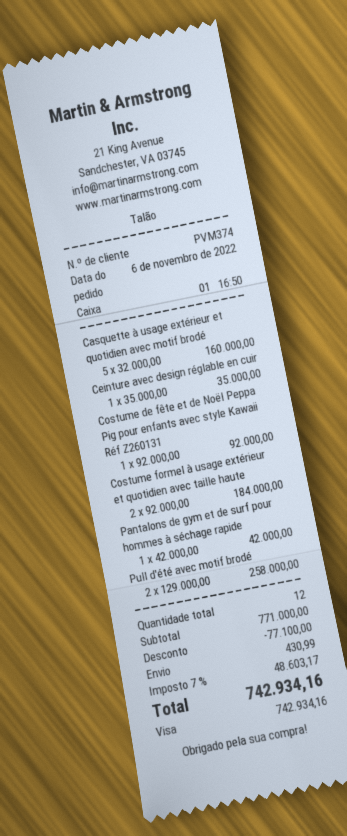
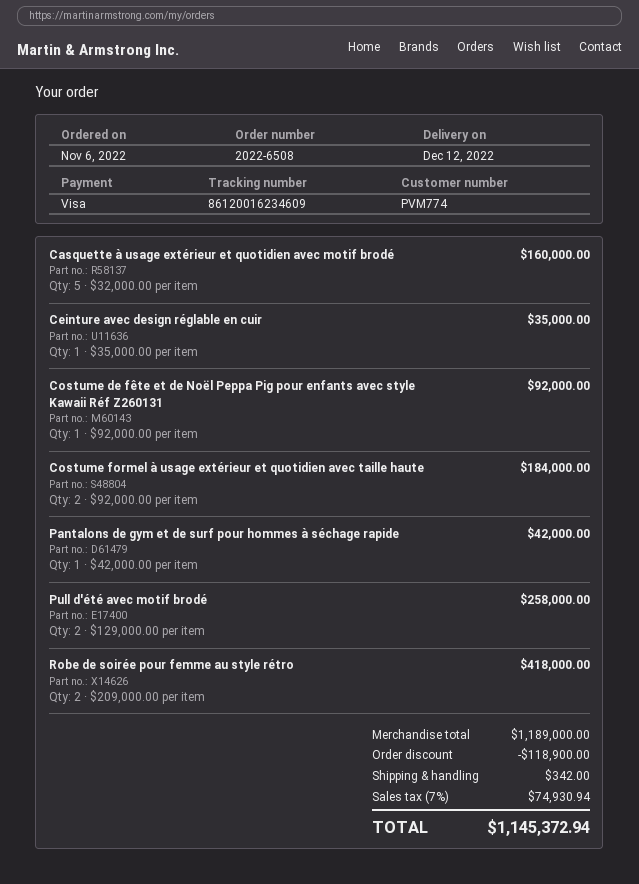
customer number: PVM374 -> PVM774
Robe de soirée pour femme au style rétro: none -> 2 x 209000.00 = 418000.00
subtotal: 771000.00 -> 1189000.00
discount: 77100.00 -> 118900.00
shipping: 430.99 -> 342.00
tax: 7% = 48603.17 -> 7% = 74930.94
total: 742934.16 -> 1145372.94

